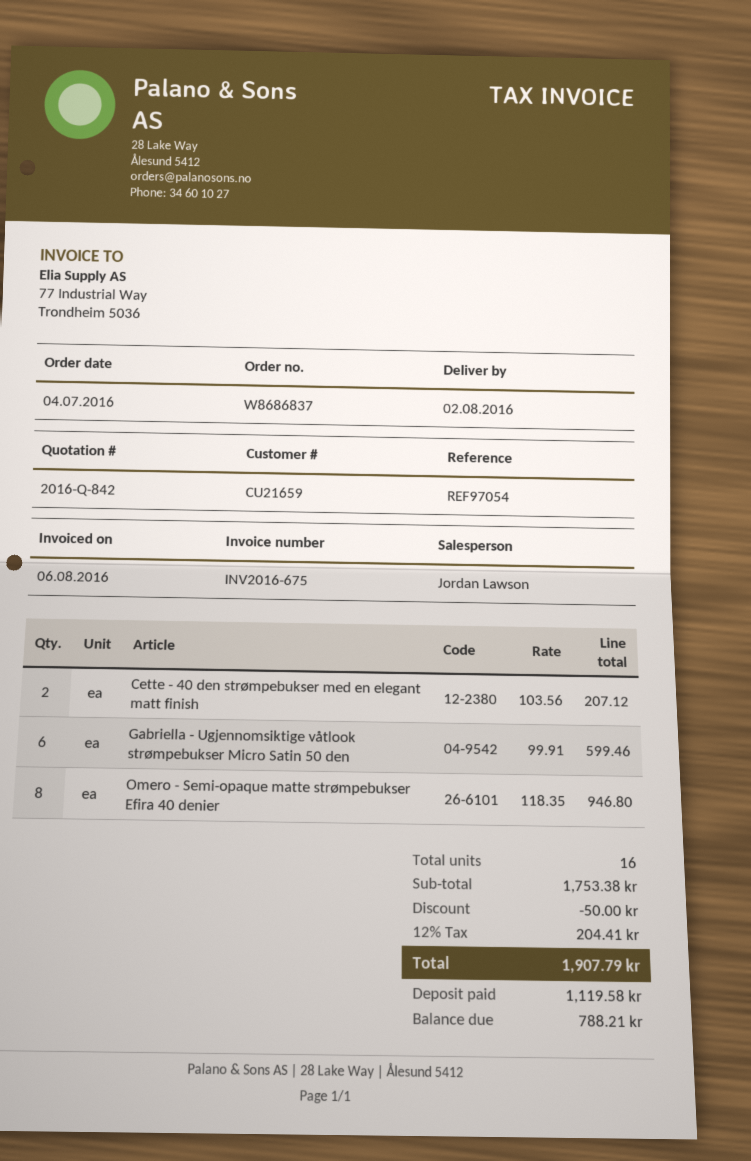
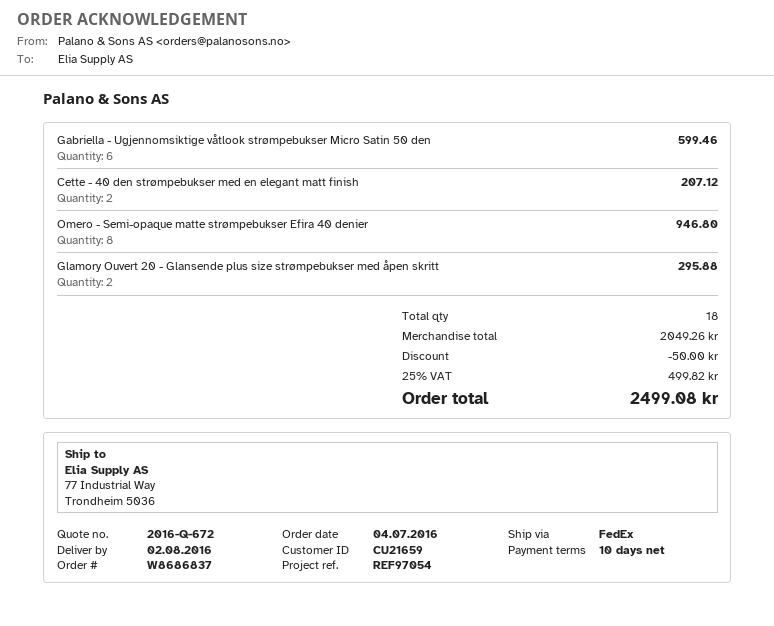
quote number: 2016-Q-842 -> 2016-Q-672
Glamory Ouvert 20 - Glansende plus size strømpebukser med åpen skritt: none -> 2 for 295.88
total quantity: 16 -> 18
subtotal: 1753.38 -> 2049.26
tax: 12% = 204.41 -> 25% = 499.82
total: 1907.79 -> 2499.08

